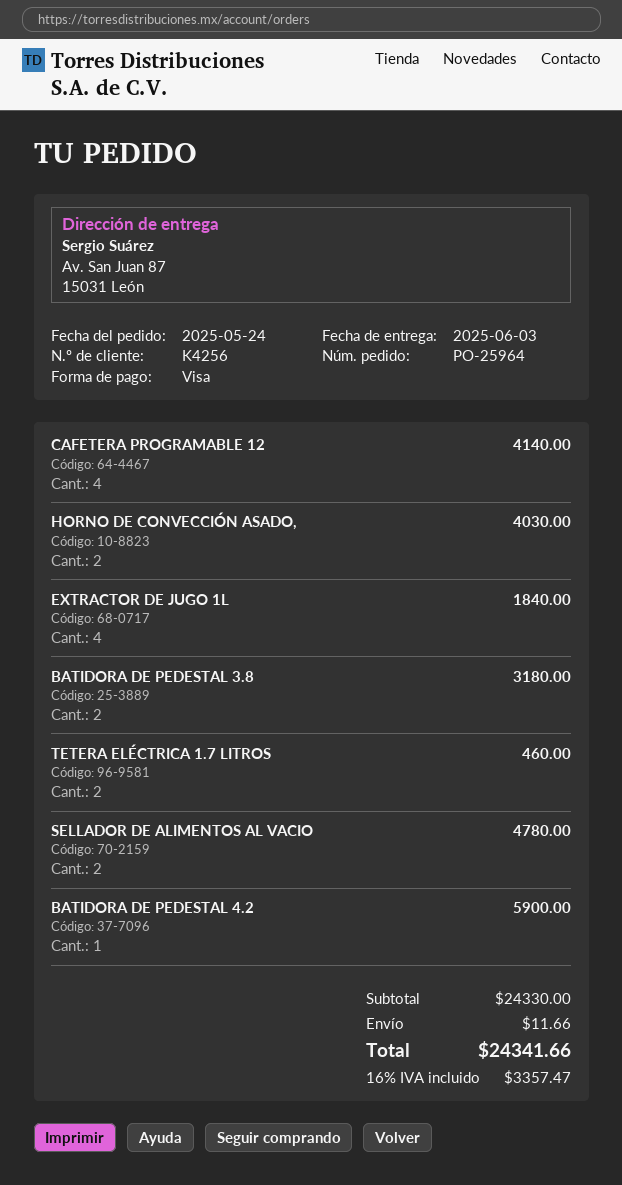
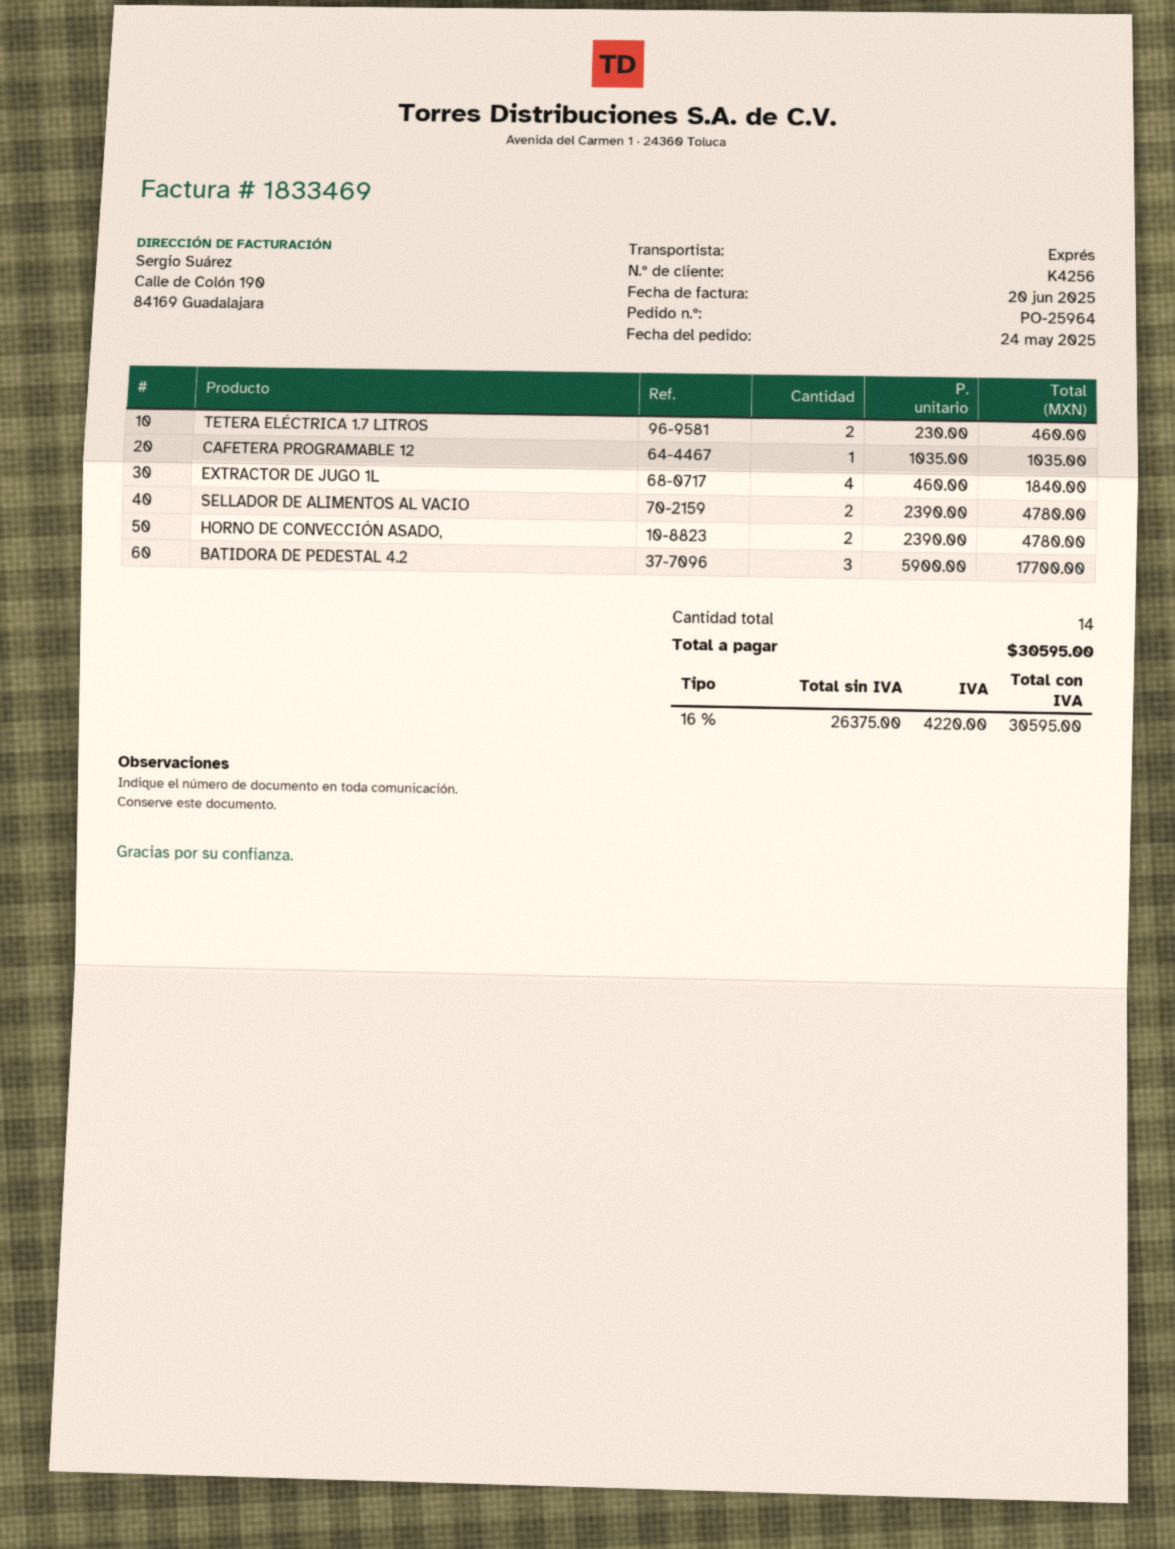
CAFETERA PROGRAMABLE 12: 4 for 4140.00 -> 1 for 1035.00
HORNO DE CONVECCIÓN ASADO,: 2 for 4030.00 -> 2 for 4780.00
BATIDORA DE PEDESTAL 3.8: 2 for 3180.00 -> none
BATIDORA DE PEDESTAL 4.2: 1 for 5900.00 -> 3 for 17700.00
shipping: 11.66 -> none
tax: 16% = 3357.47 -> 16% = 4220.00
total: 24341.66 -> 30595.00

